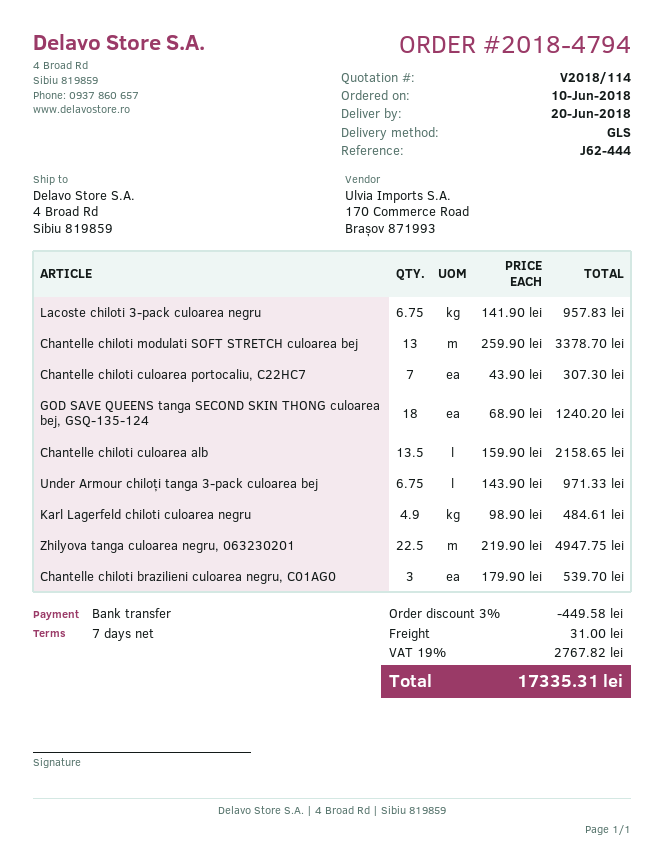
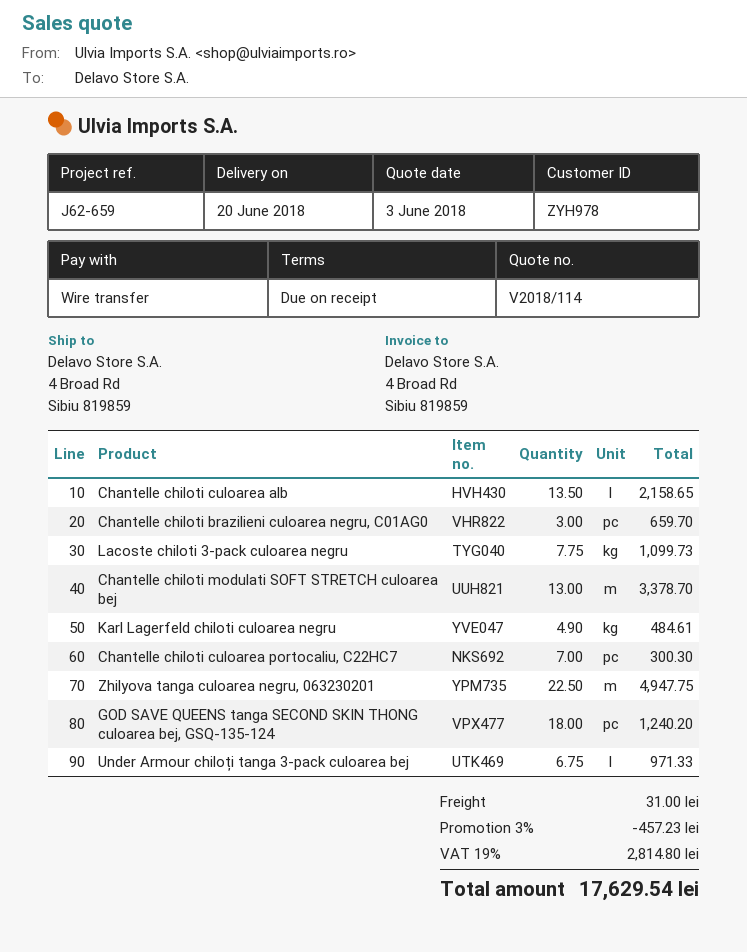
payment terms: 7 days -> on receipt
reference: J62-444 -> J62-659
Lacoste chiloti 3-pack culoarea negru: 6.75 for 957.83 -> 7.75 for 1099.73
Chantelle chiloti culoarea portocaliu, C22HC7: 7 for 307.30 -> 7 for 300.30
Chantelle chiloti brazilieni culoarea negru, C01AG0: 3 for 539.70 -> 3 for 659.70
discount: 3% = 449.58 -> 3% = 457.23
tax: 19% = 2767.82 -> 19% = 2814.80
total: 17335.31 -> 17629.54

